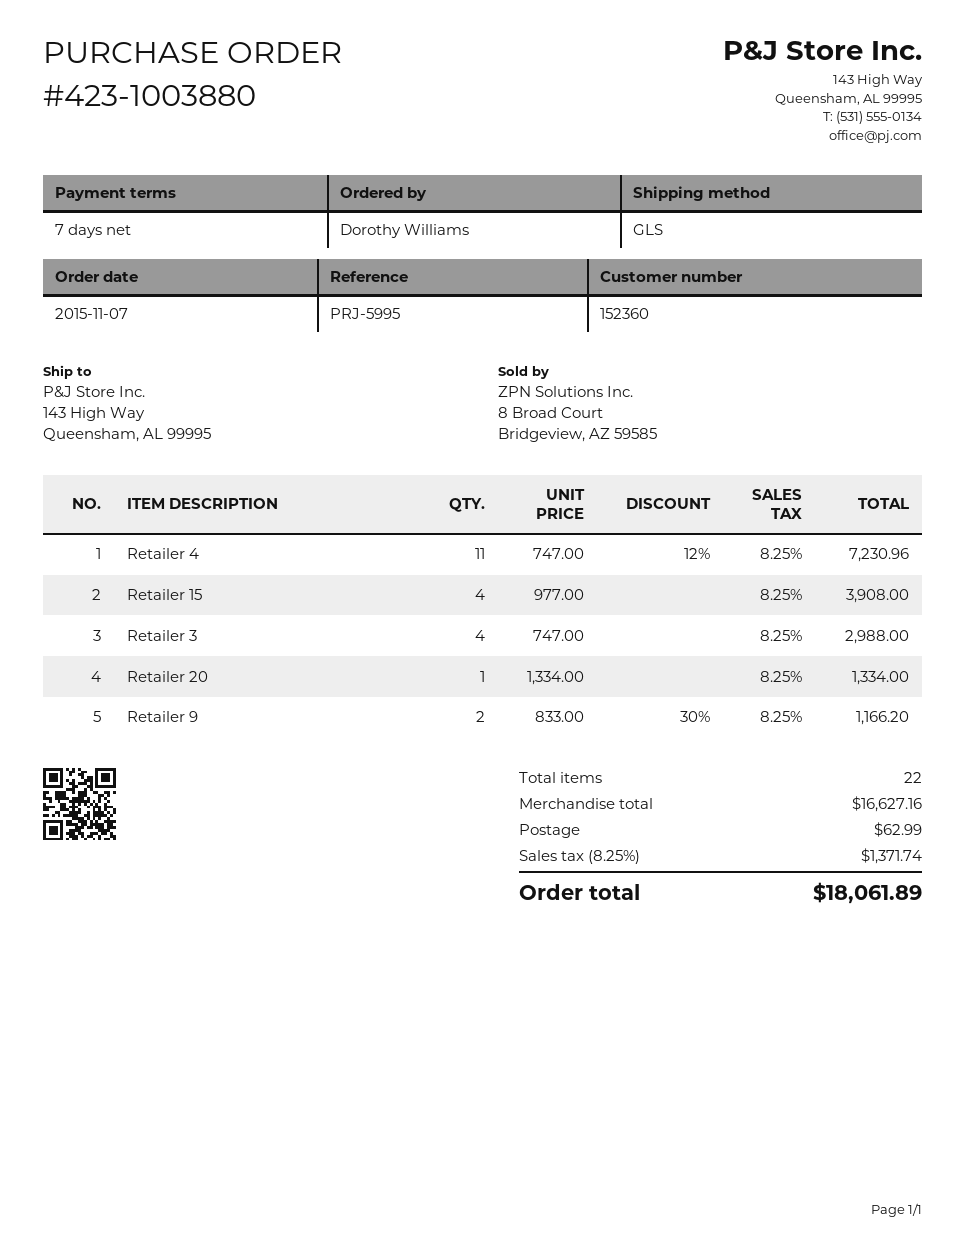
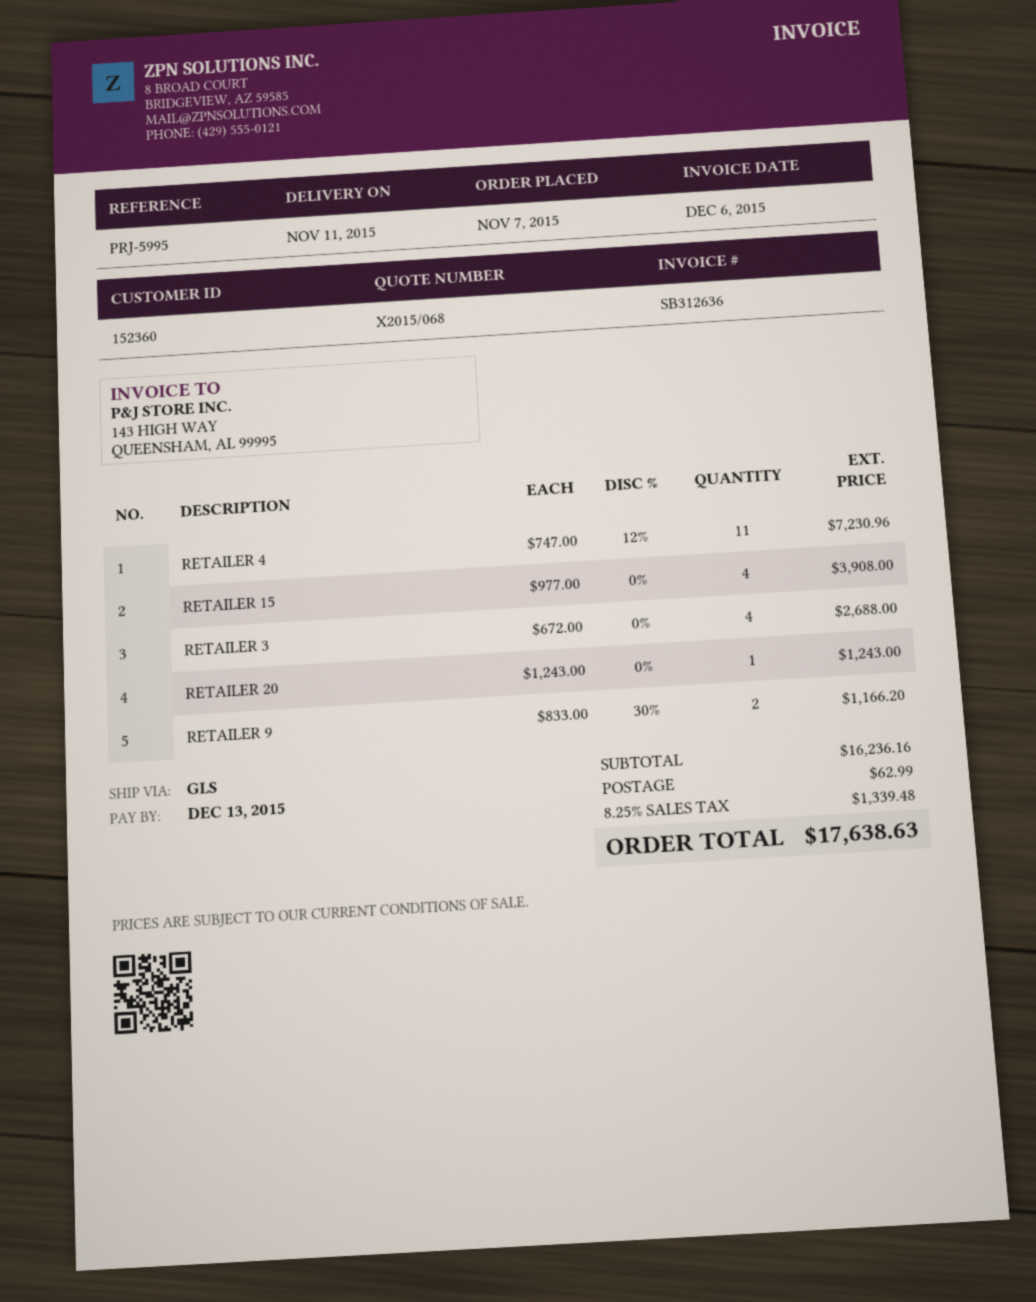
Retailer 3: 4 x 747.00 = 2988.00 -> 4 x 672.00 = 2688.00
Retailer 20: 1 x 1334.00 = 1334.00 -> 1 x 1243.00 = 1243.00
subtotal: 16627.16 -> 16236.16
tax: 8.25% = 1371.74 -> 8.25% = 1339.48
total: 18061.89 -> 17638.63

